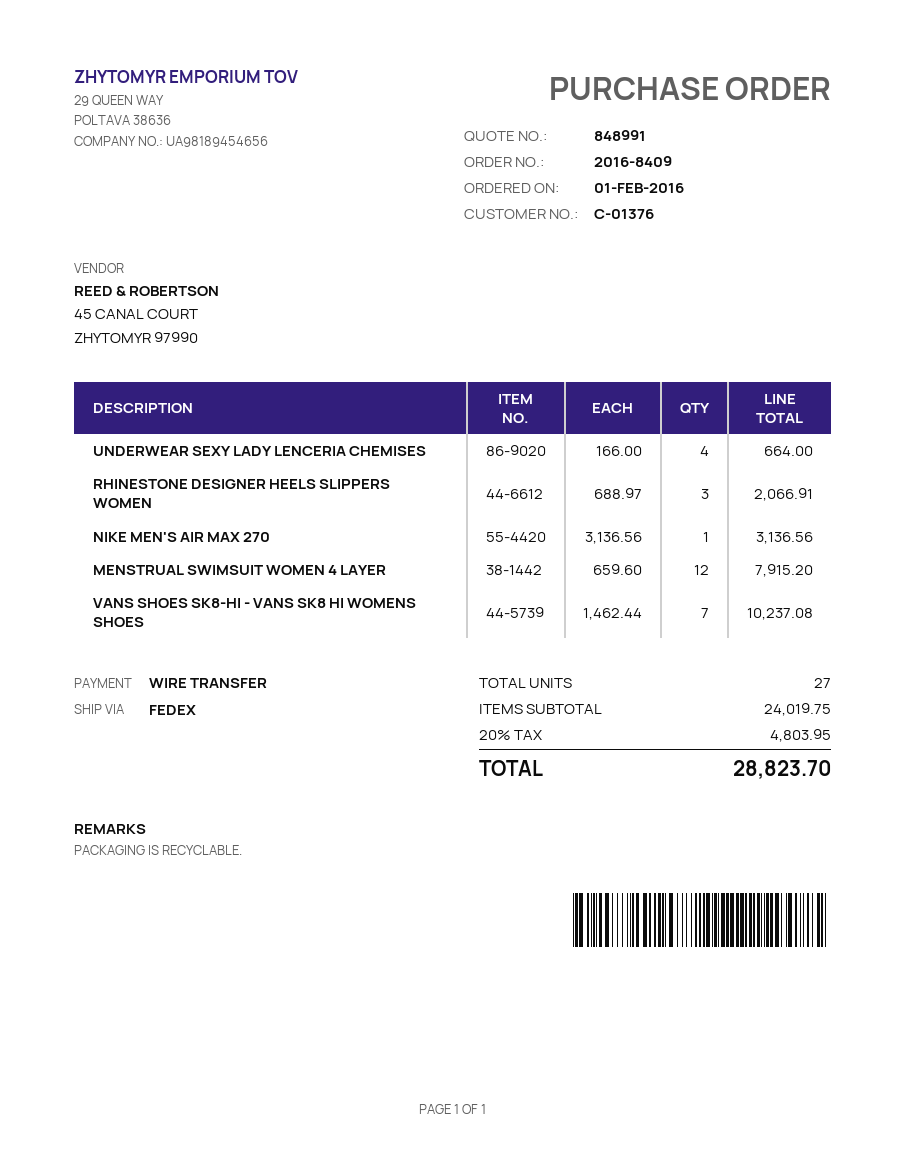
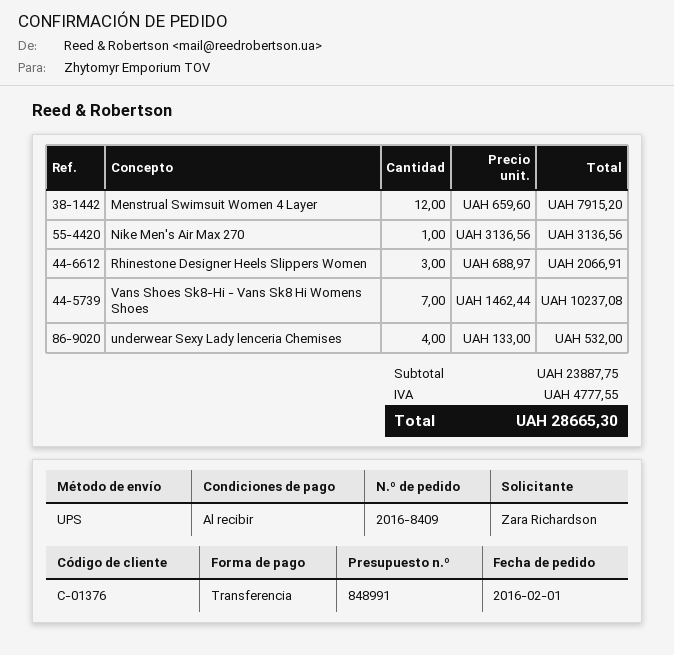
shipping method: FedEx -> UPS
UNDERWEAR SEXY LADY LENCERIA CHEMISES: 4 x 166.00 = 664.00 -> 4 x 133.00 = 532.00
subtotal: 24019.75 -> 23887.75
tax: 4803.95 -> 4777.55
total: 28823.70 -> 28665.30

